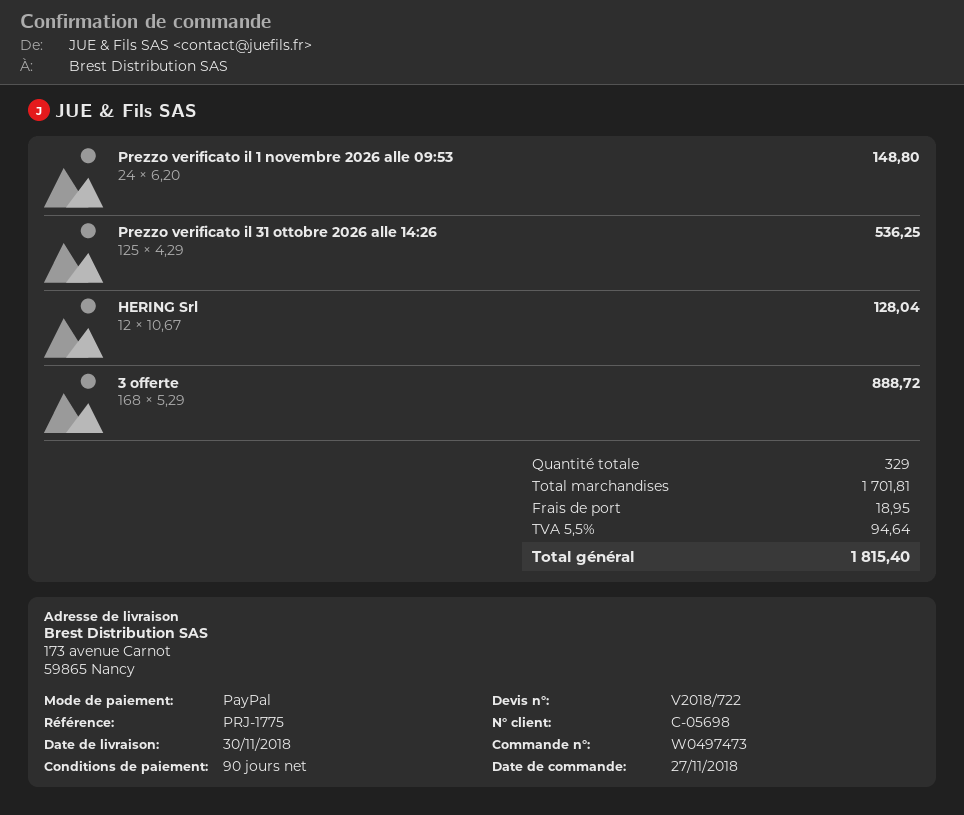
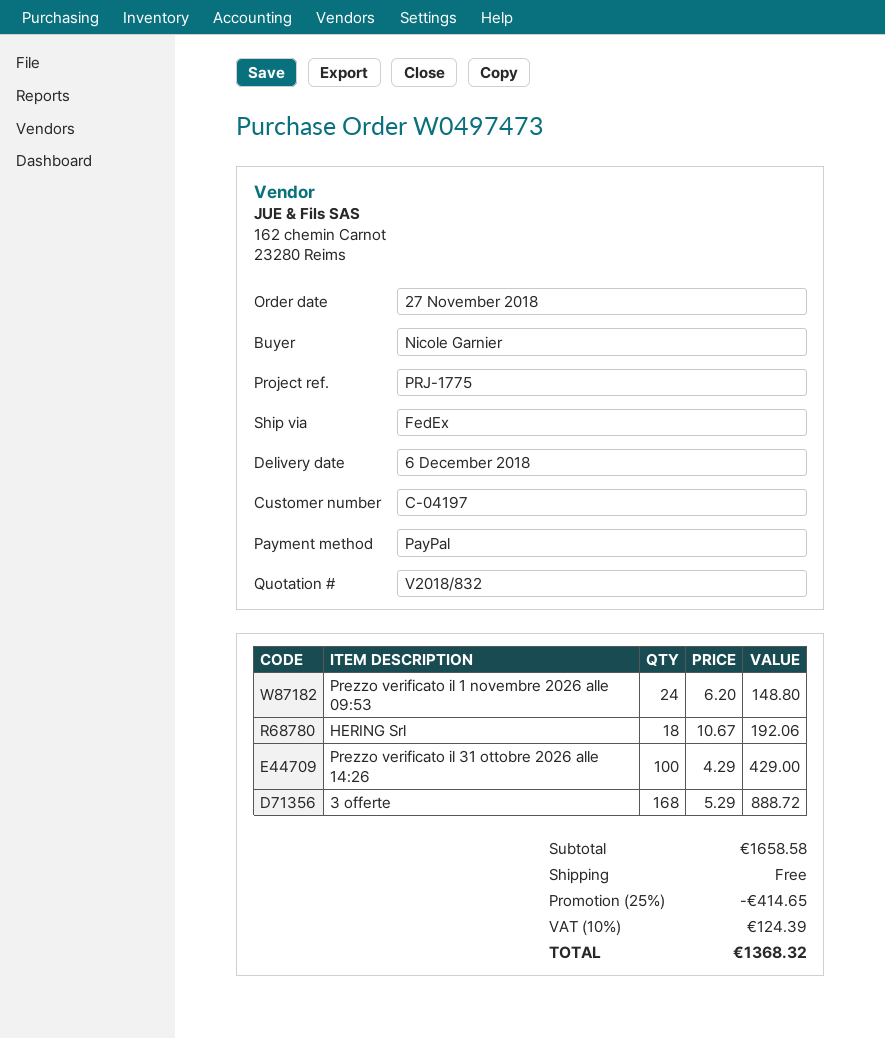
quote number: V2018/722 -> V2018/832
delivery date: 2018-11-30 -> 2018-12-06
customer number: C-05698 -> C-04197
Prezzo verificato il 31 ottobre 2026 alle 14:26: 125 x 4.29 = 536.25 -> 100 x 4.29 = 429.00
HERING Srl: 12 x 10.67 = 128.04 -> 18 x 10.67 = 192.06
subtotal: 1701.81 -> 1658.58
discount: none -> 25% = 414.65
shipping: 18.95 -> 0.00
tax: 5.5% = 94.64 -> 10% = 124.39
total: 1815.40 -> 1368.32

